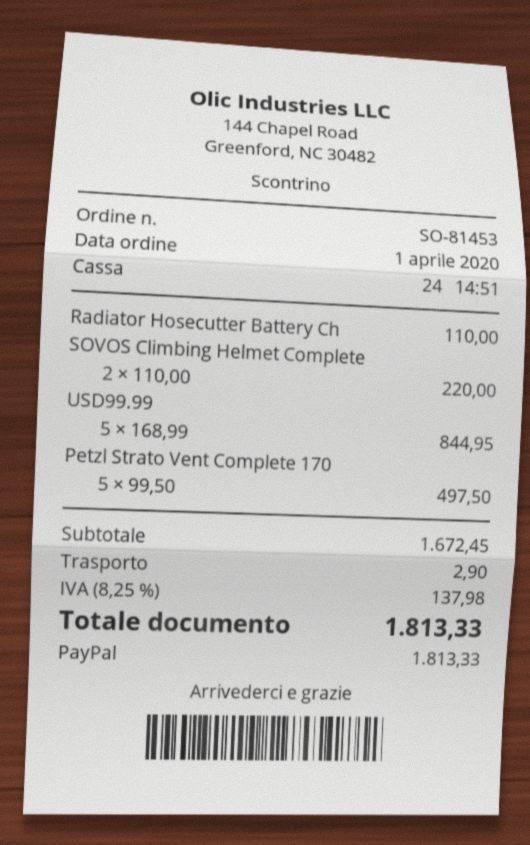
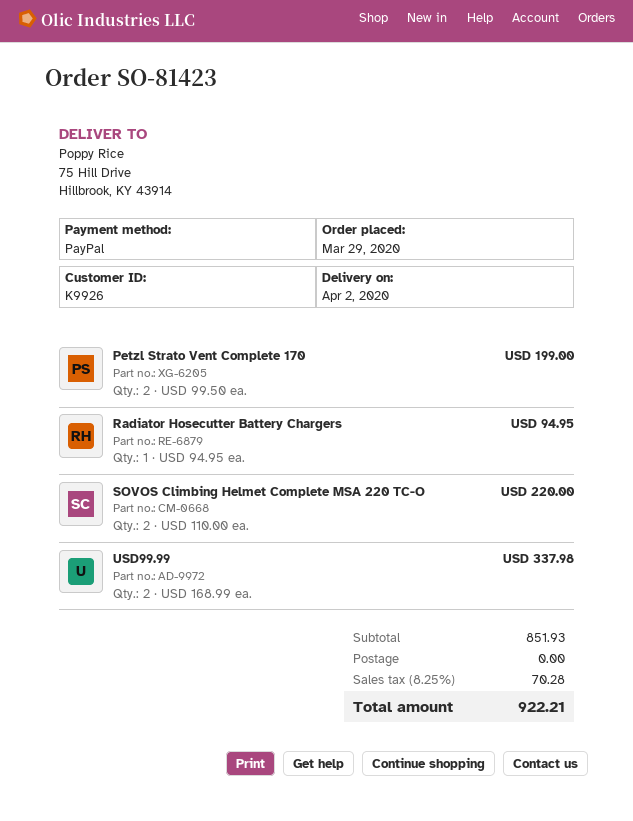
order number: SO-81453 -> SO-81423
order date: 2020-04-01 -> 2020-03-29
Radiator Hosecutter Battery Ch: 1 x 110.00 = 110.00 -> 1 x 94.95 = 94.95
USD99.99: 5 x 168.99 = 844.95 -> 2 x 168.99 = 337.98
Petzl Strato Vent Complete 170: 5 x 99.50 = 497.50 -> 2 x 99.50 = 199.00
subtotal: 1672.45 -> 851.93
shipping: 2.90 -> 0.00
tax: 8.25% = 137.98 -> 8.25% = 70.28
total: 1813.33 -> 922.21

